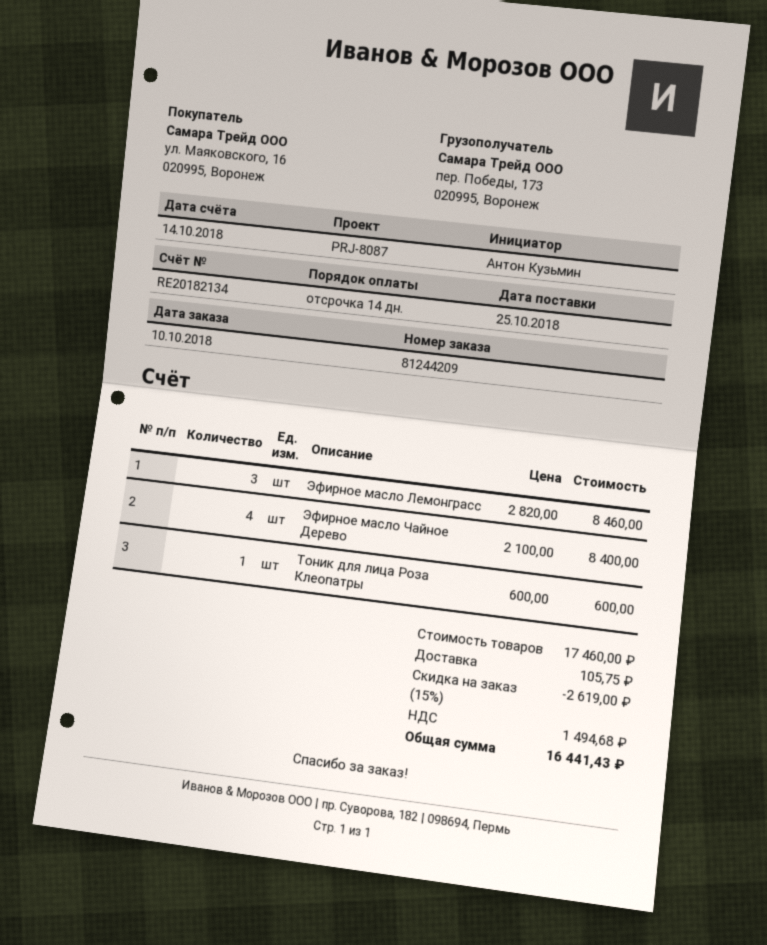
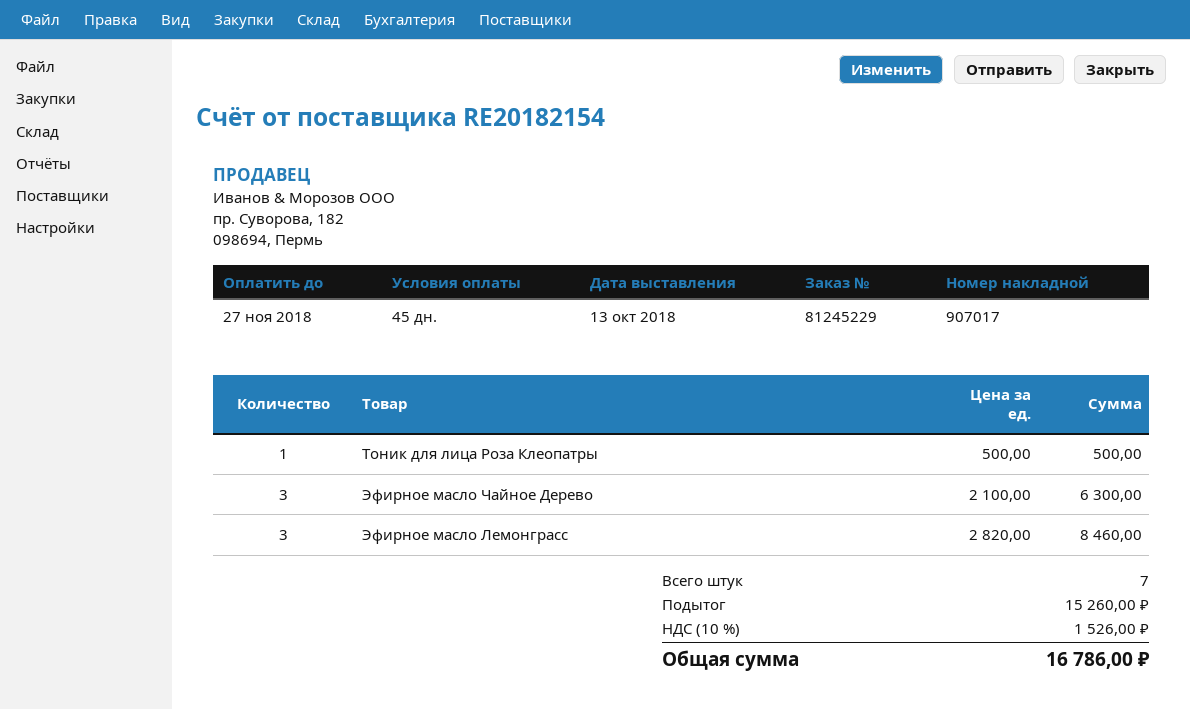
order number: 81244209 -> 81245229
invoice number: RE20182134 -> RE20182154
invoice date: 2018-10-14 -> 2018-10-13
payment terms: 14 days -> 45 days
Эфирное масло Чайное Дерево: 4 x 2100.00 = 8400.00 -> 3 x 2100.00 = 6300.00
Тоник для лица Роза Клеопатры: 1 x 600.00 = 600.00 -> 1 x 500.00 = 500.00
subtotal: 17460.00 -> 15260.00
discount: 15% = 2619.00 -> none
shipping: 105.75 -> none
tax: 1494.68 -> 1526.00
total: 16441.43 -> 16786.00

